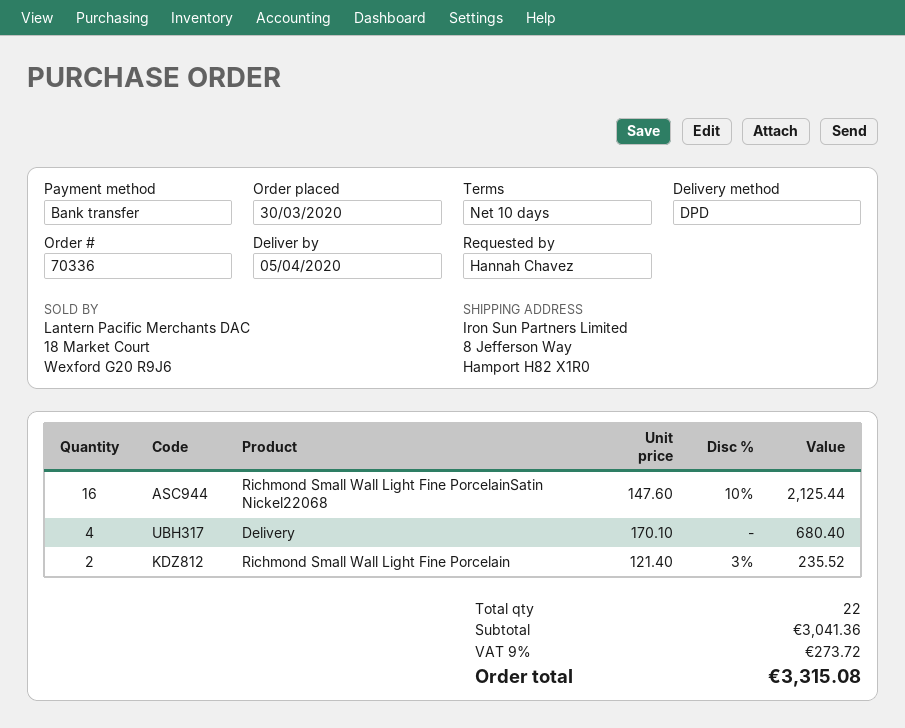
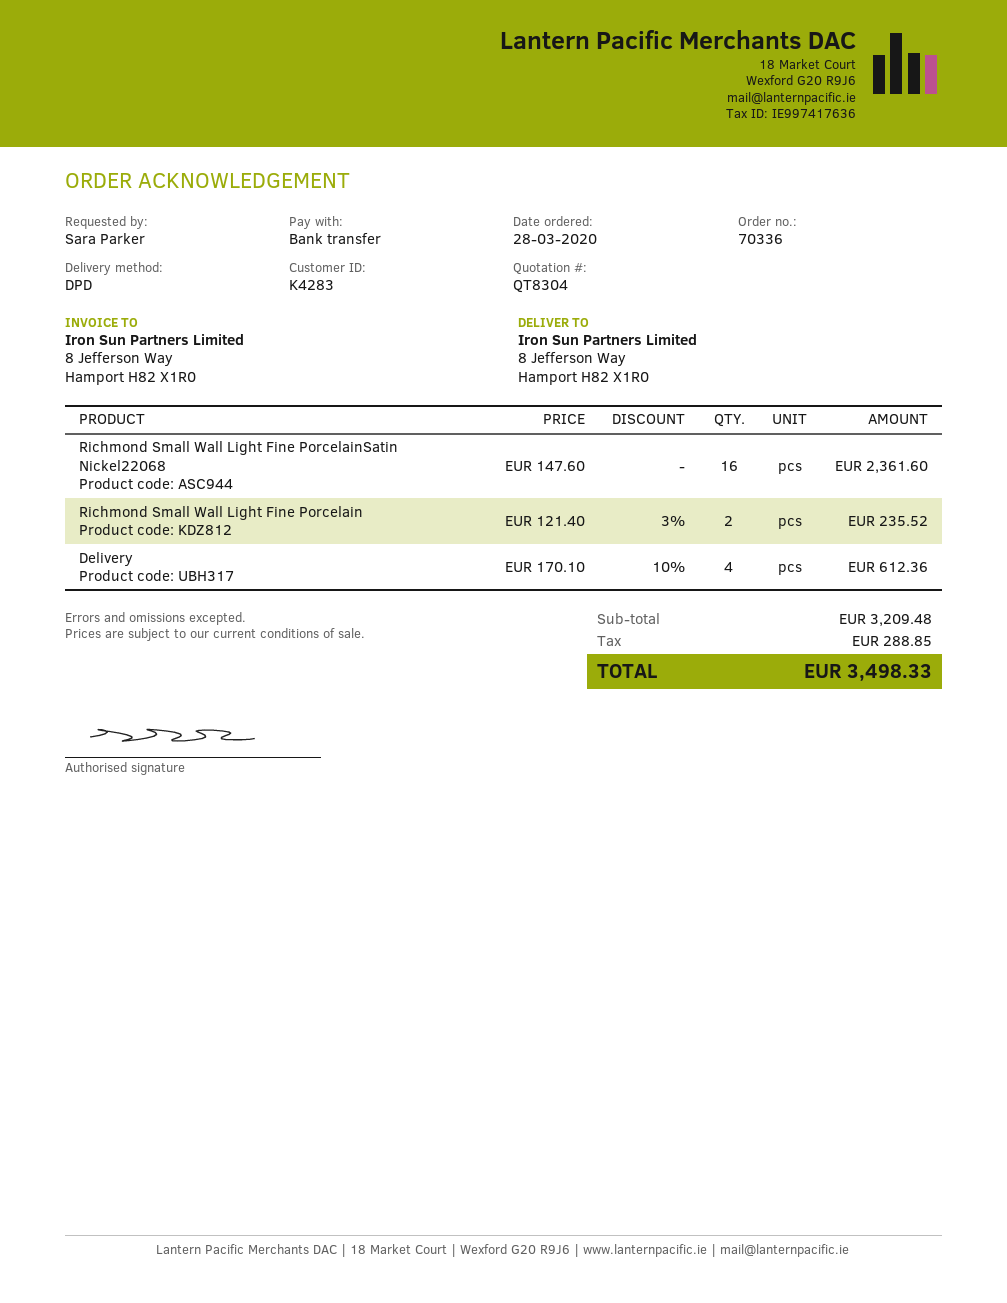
order date: 2020-03-30 -> 2020-03-28
ordered by: Hannah Chavez -> Sara Parker
Richmond Small Wall Light Fine PorcelainSatin Nickel22068: 16 x 147.60 - 10% = 2125.44 -> 16 x 147.60 = 2361.60
Delivery: 4 x 170.10 = 680.40 -> 4 x 170.10 - 10% = 612.36
subtotal: 3041.36 -> 3209.48
tax: 273.72 -> 288.85
total: 3315.08 -> 3498.33

